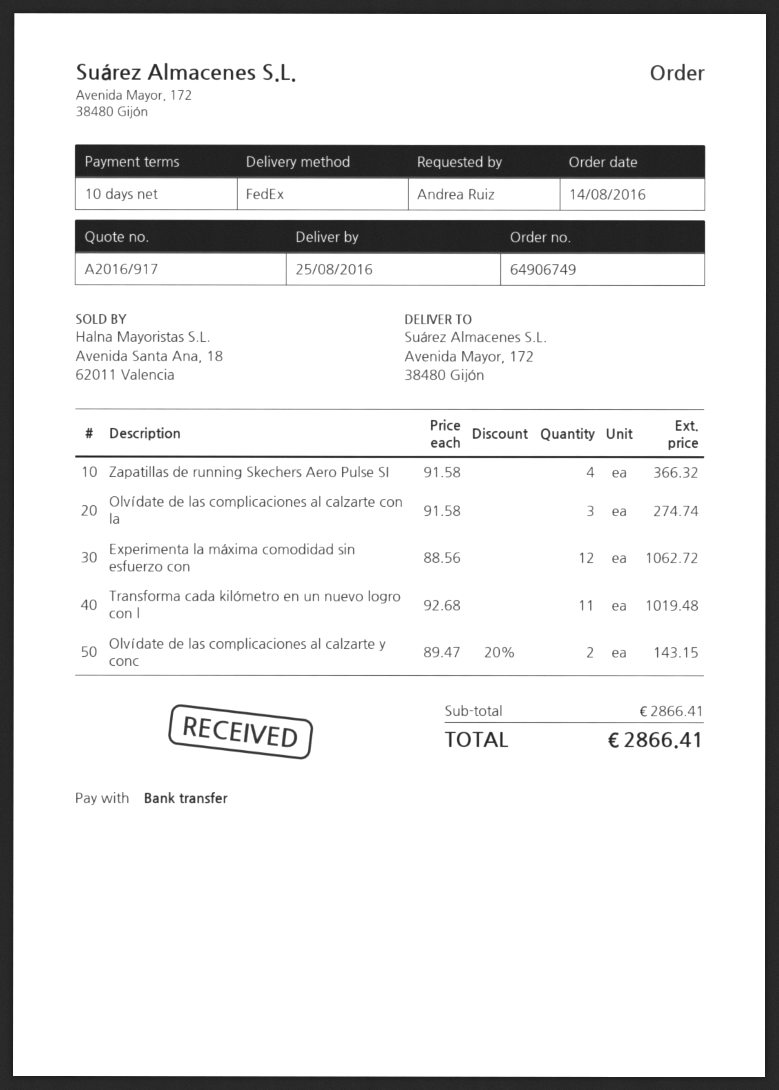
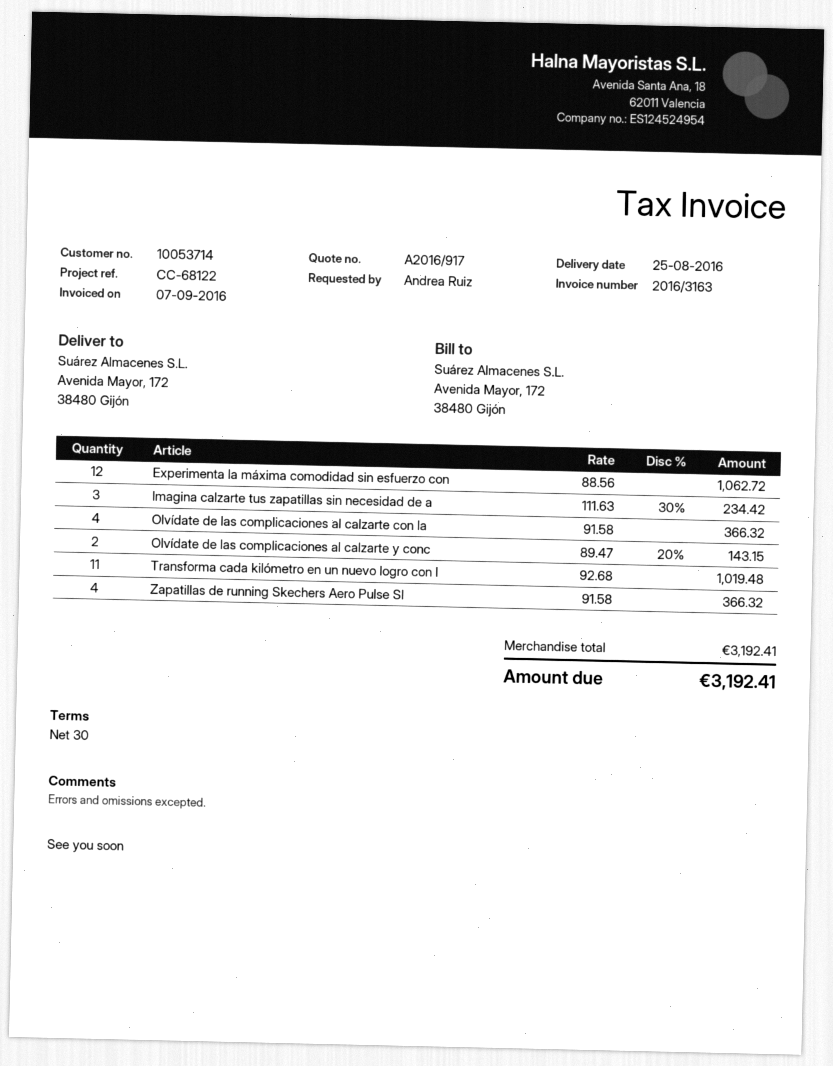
payment terms: 10 days -> 30 days
Olvídate de las complicaciones al calzarte con la: 3 x 91.58 = 274.74 -> 4 x 91.58 = 366.32
Imagina calzarte tus zapatillas sin necesidad de a: none -> 3 x 111.63 - 30% = 234.42
subtotal: 2866.41 -> 3192.41
total: 2866.41 -> 3192.41

